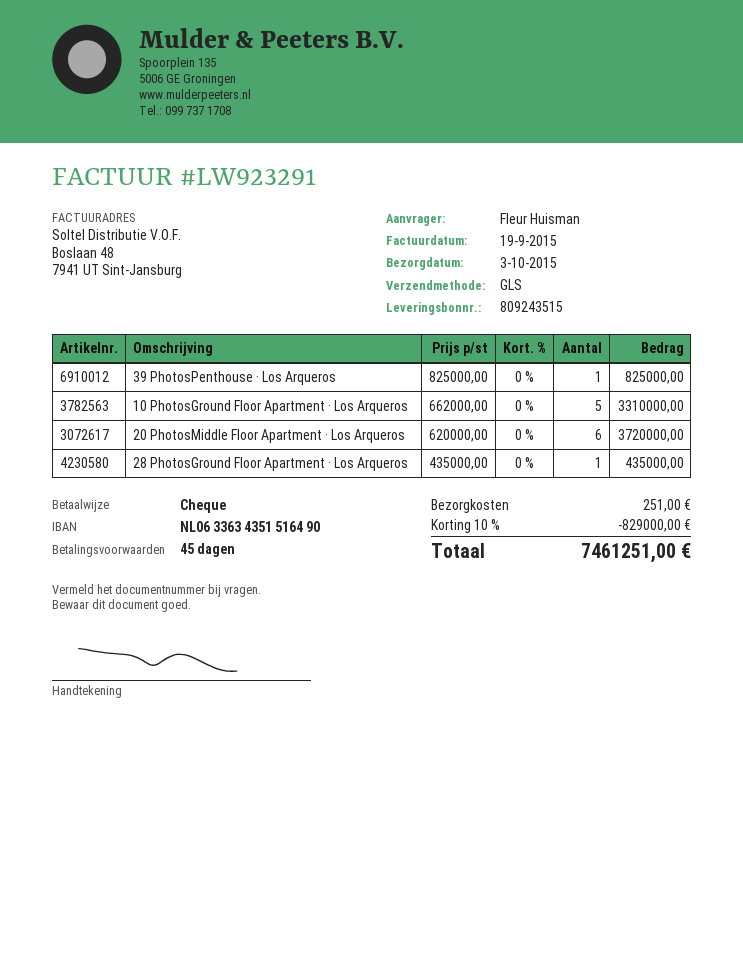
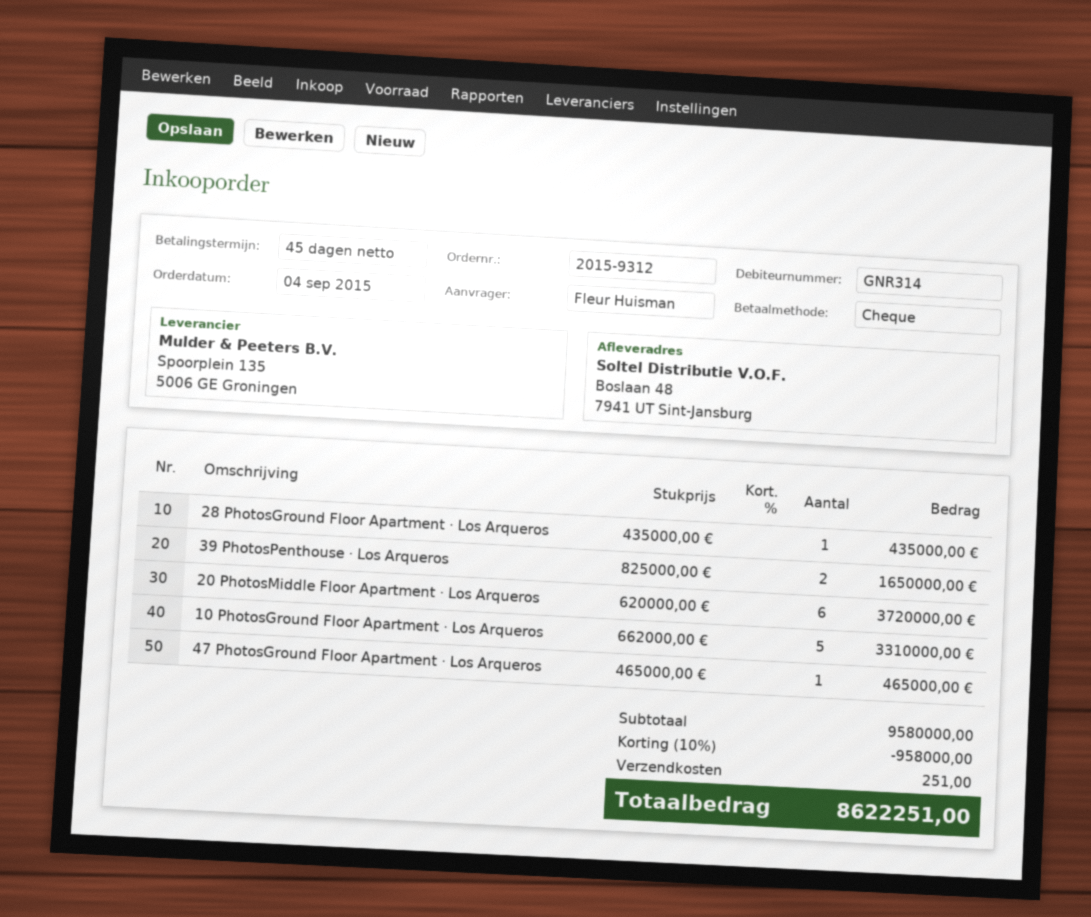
39 PhotosPenthouse · Los Arqueros: 1 x 825000.00 = 825000.00 -> 2 x 825000.00 = 1650000.00
47 PhotosGround Floor Apartment · Los Arqueros: none -> 1 x 465000.00 = 465000.00
discount: 10% = 829000.00 -> 10% = 958000.00
total: 7461251.00 -> 8622251.00

